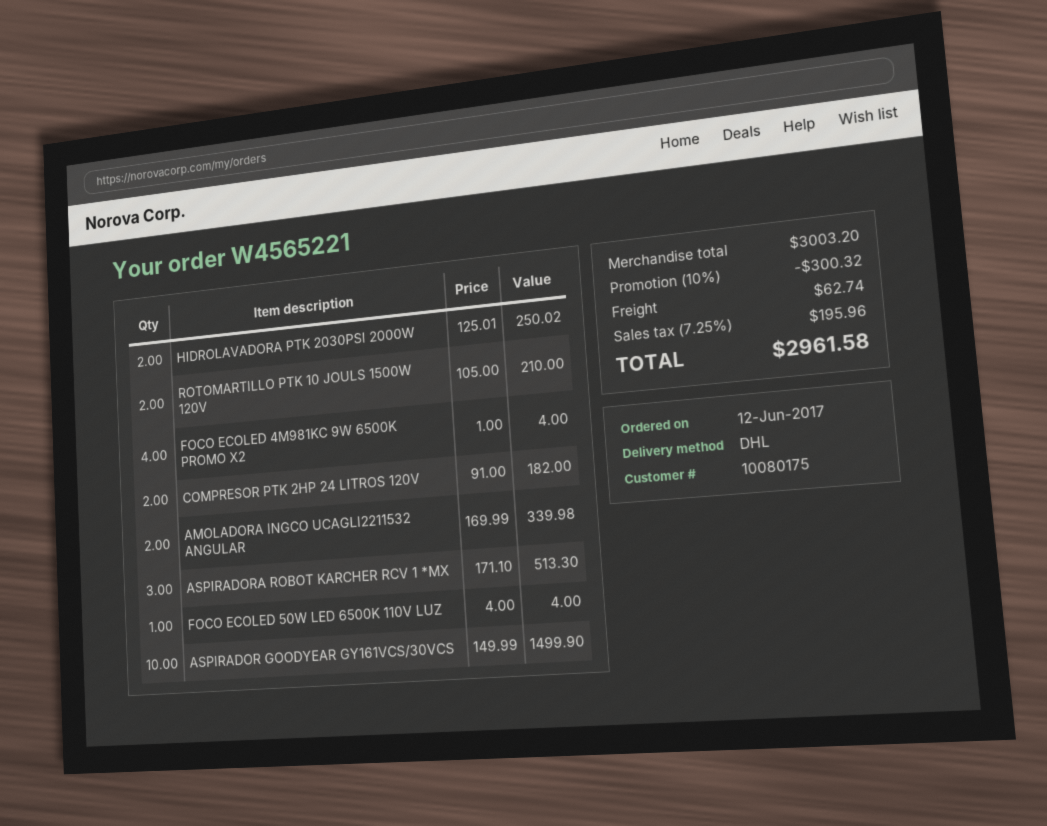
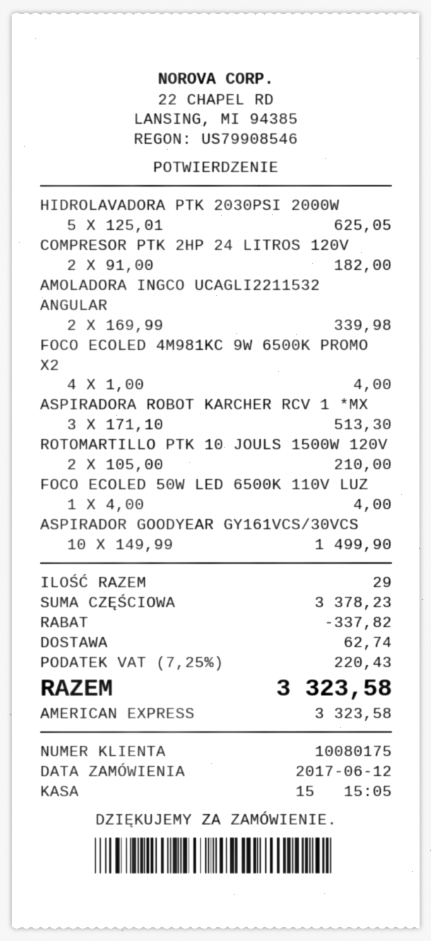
HIDROLAVADORA PTK 2030PSI 2000W: 2 x 125.01 = 250.02 -> 5 x 125.01 = 625.05
subtotal: 3003.20 -> 3378.23
discount: 300.32 -> 337.82
tax: 7.25% = 195.96 -> 7.25% = 220.43
total: 2961.58 -> 3323.58

